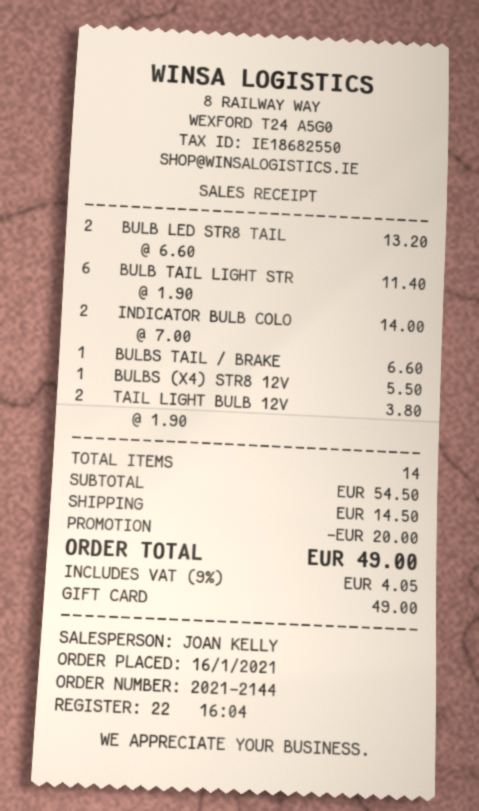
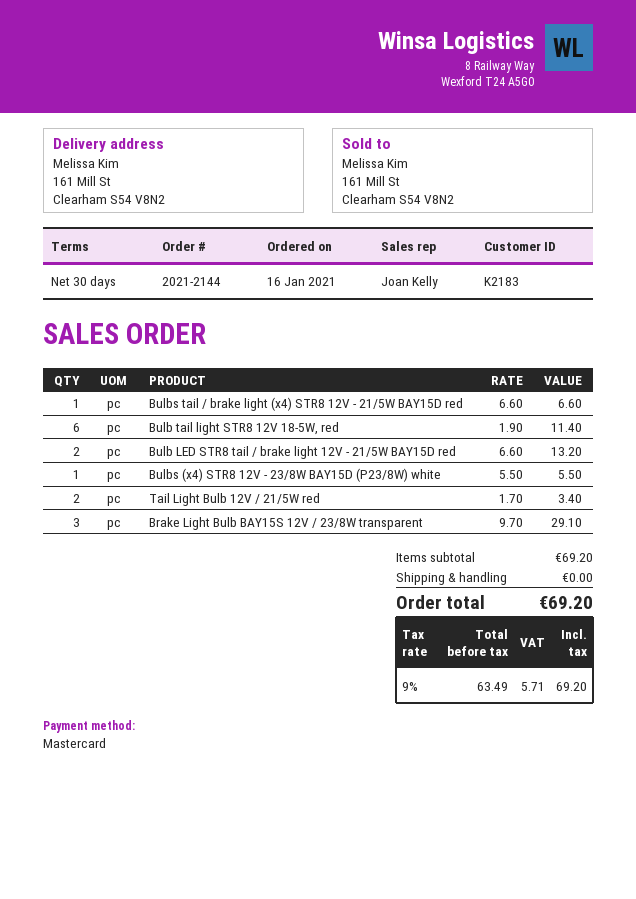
payment method: gift card -> Mastercard
INDICATOR BULB COLO: 2 x 7.00 = 14.00 -> none
TAIL LIGHT BULB 12V: 2 x 1.90 = 3.80 -> 2 x 1.70 = 3.40
Brake Light Bulb BAY15S 12V / 23/8W transparent: none -> 3 x 9.70 = 29.10
subtotal: 54.50 -> 69.20
discount: 20.00 -> none
shipping: 14.50 -> 0.00
tax: 9% = 4.05 -> 9% = 5.71
total: 49.00 -> 69.20

